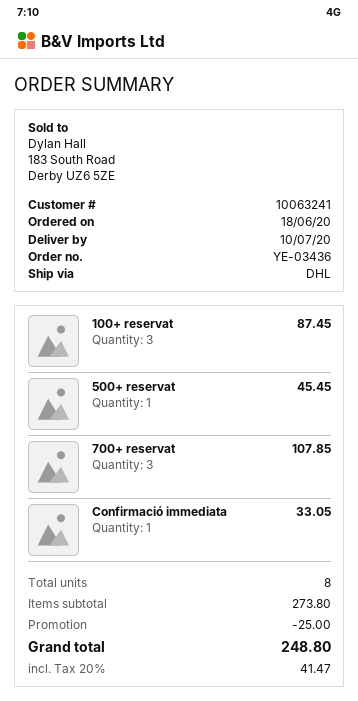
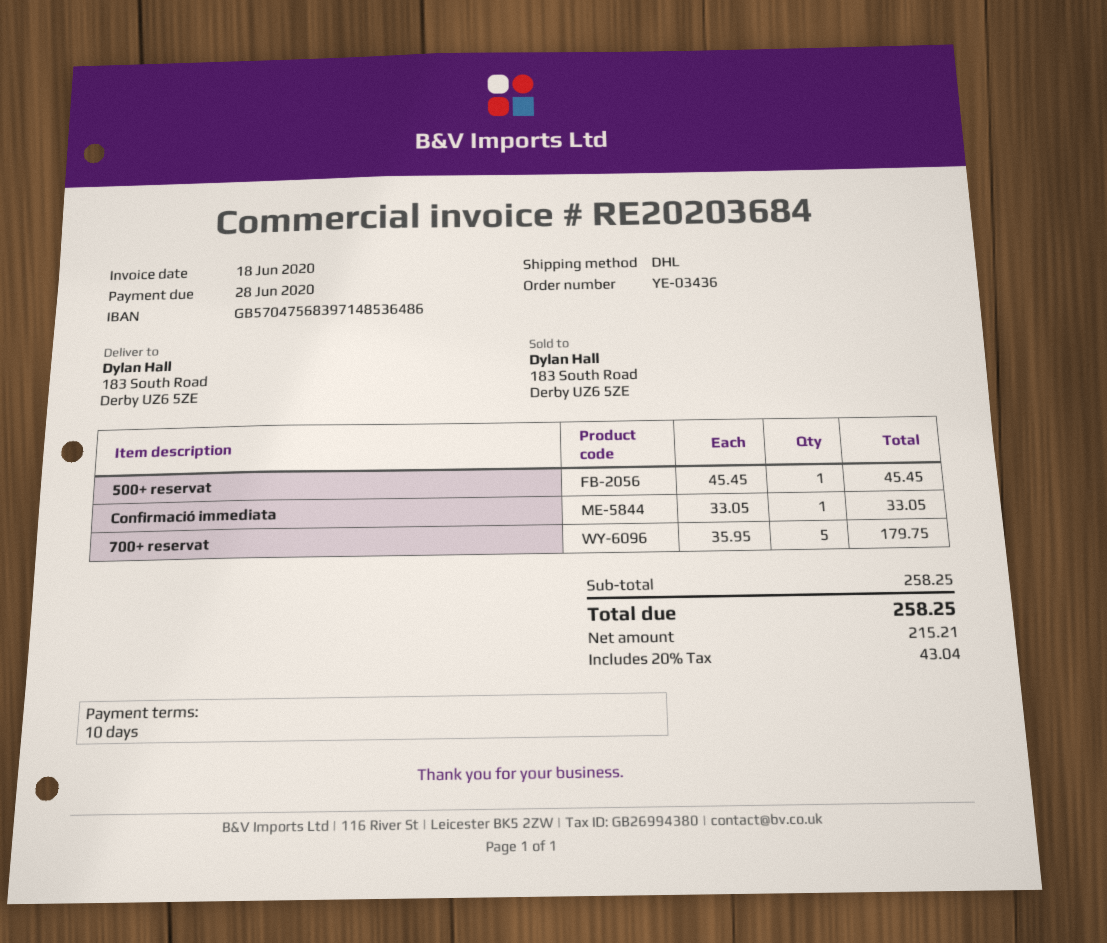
100+ reservat: 3 for 87.45 -> none
700+ reservat: 3 for 107.85 -> 5 for 179.75
subtotal: 273.80 -> 258.25
discount: 25.00 -> none
tax: 20% = 41.47 -> 20% = 43.04
total: 248.80 -> 258.25

